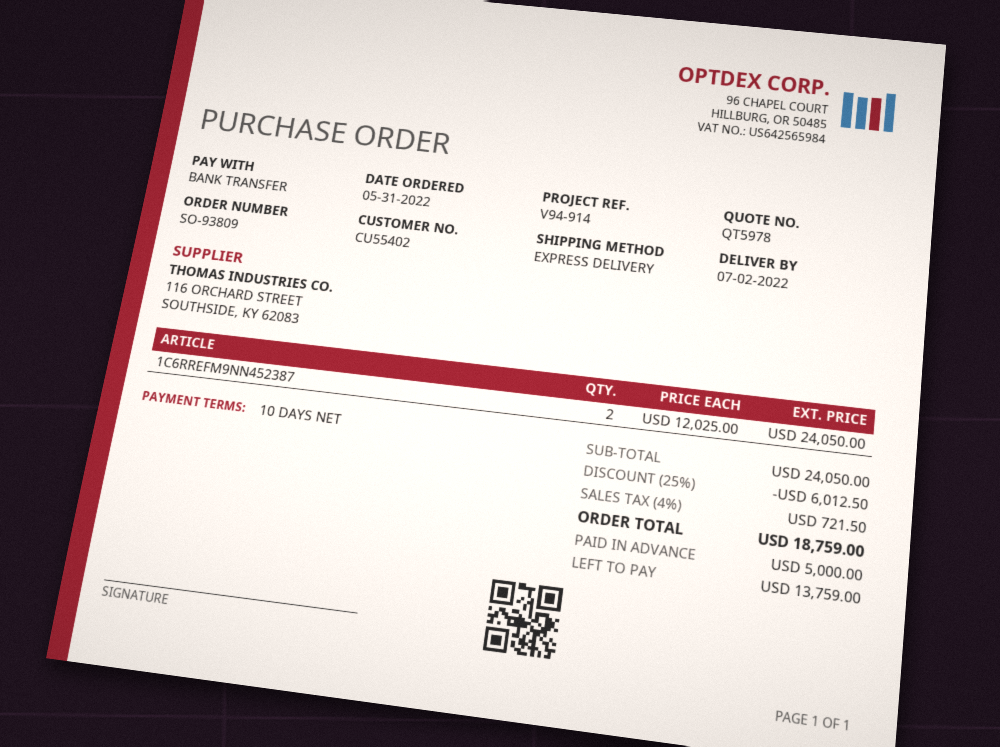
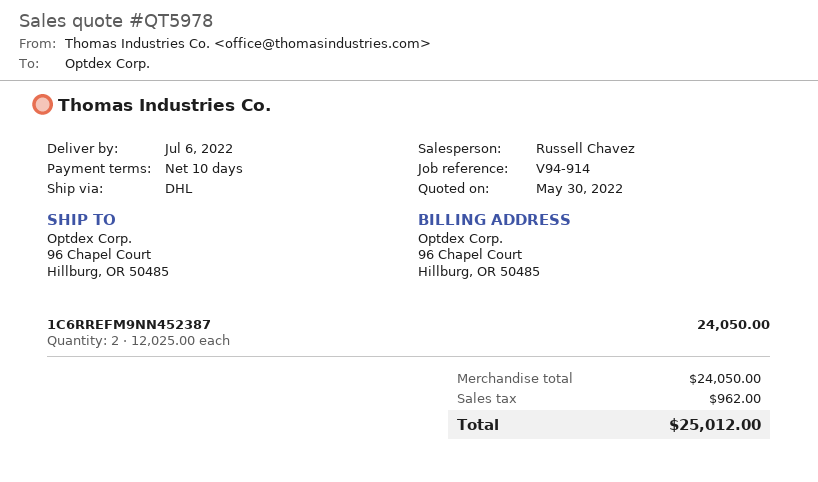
delivery date: 2022-07-02 -> 2022-07-06
shipping method: express -> DHL
discount: 25% = 6012.50 -> none
tax: 721.50 -> 962.00
total: 18759.00 -> 25012.00

